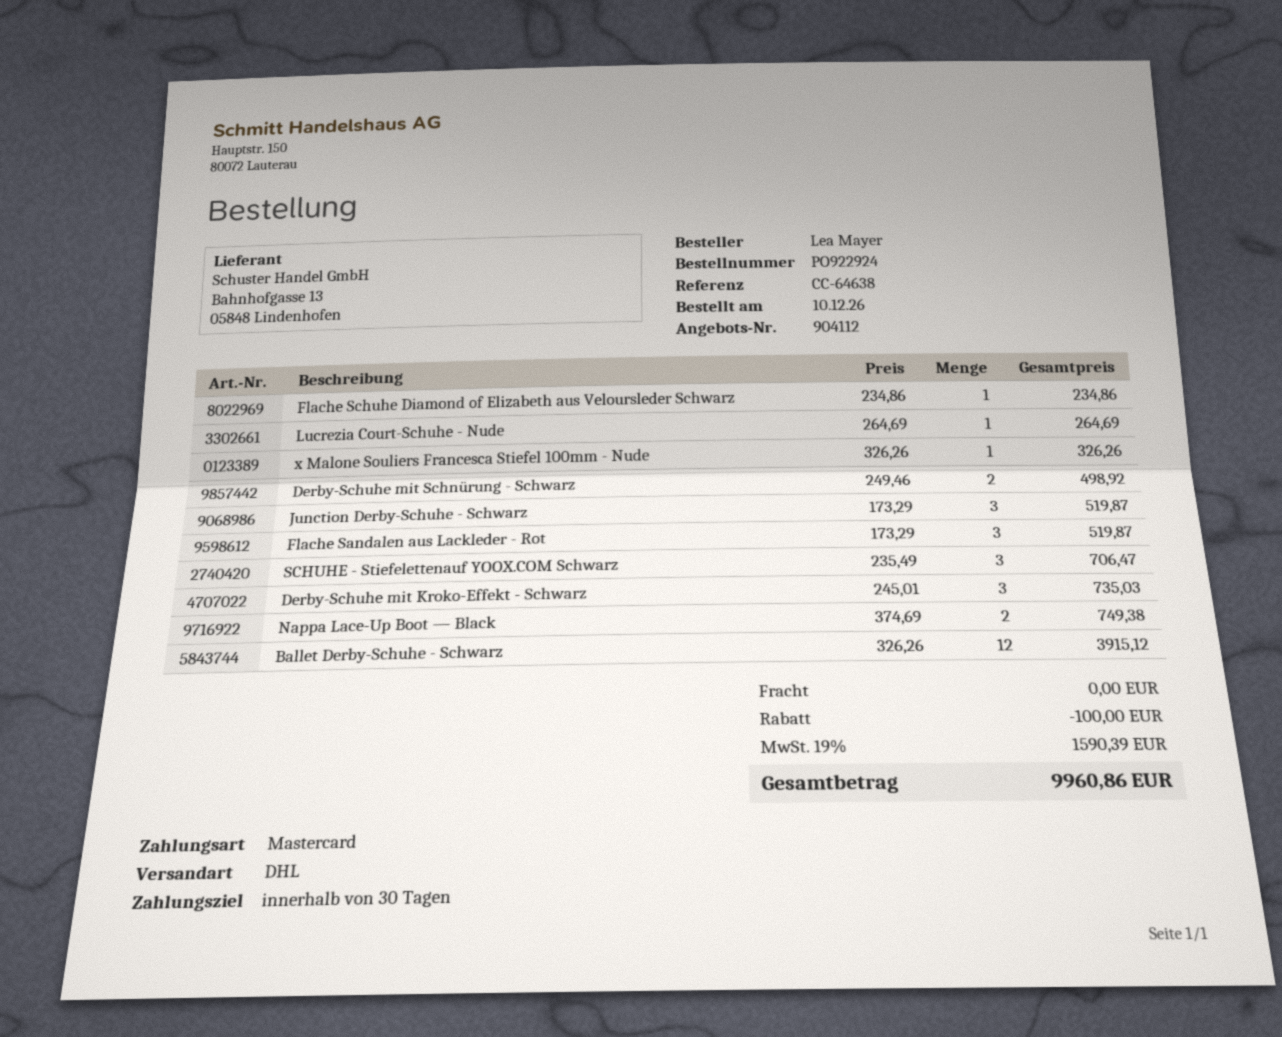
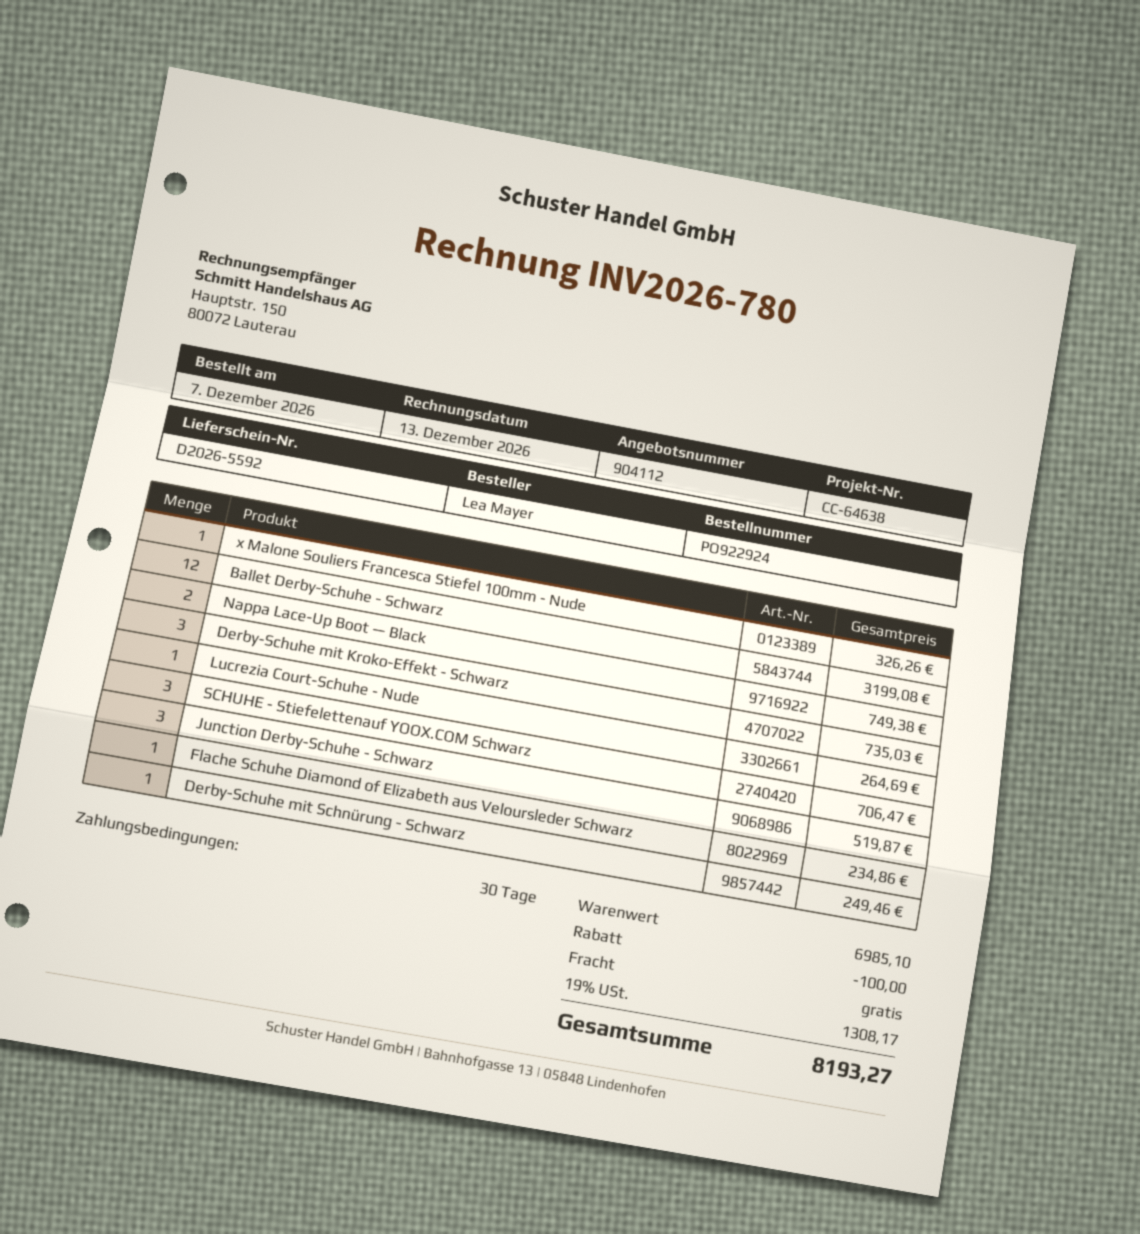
order date: 2026-12-10 -> 2026-12-07
Derby-Schuhe mit Schnürung - Schwarz: 2 for 498.92 -> 1 for 249.46
Flache Sandalen aus Lackleder - Rot: 3 for 519.87 -> none
Ballet Derby-Schuhe - Schwarz: 12 for 3915.12 -> 12 for 3199.08
tax: 19% = 1590.39 -> 19% = 1308.17
total: 9960.86 -> 8193.27

